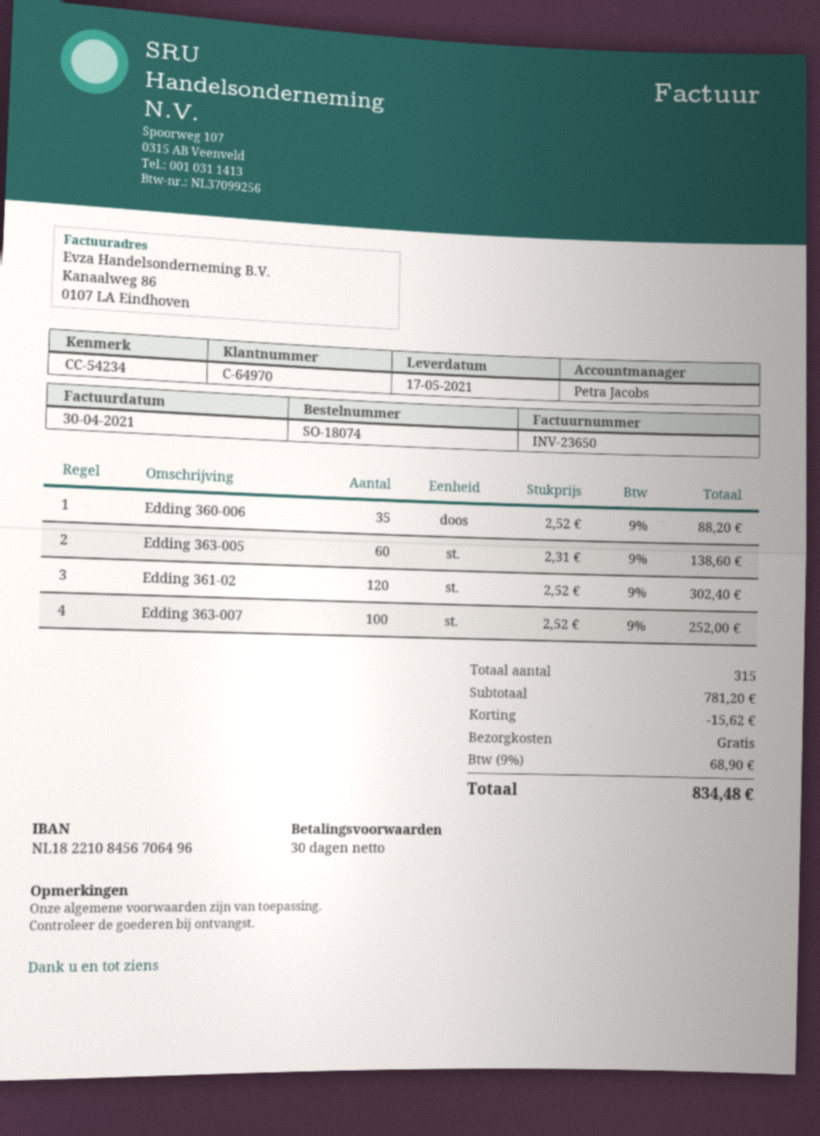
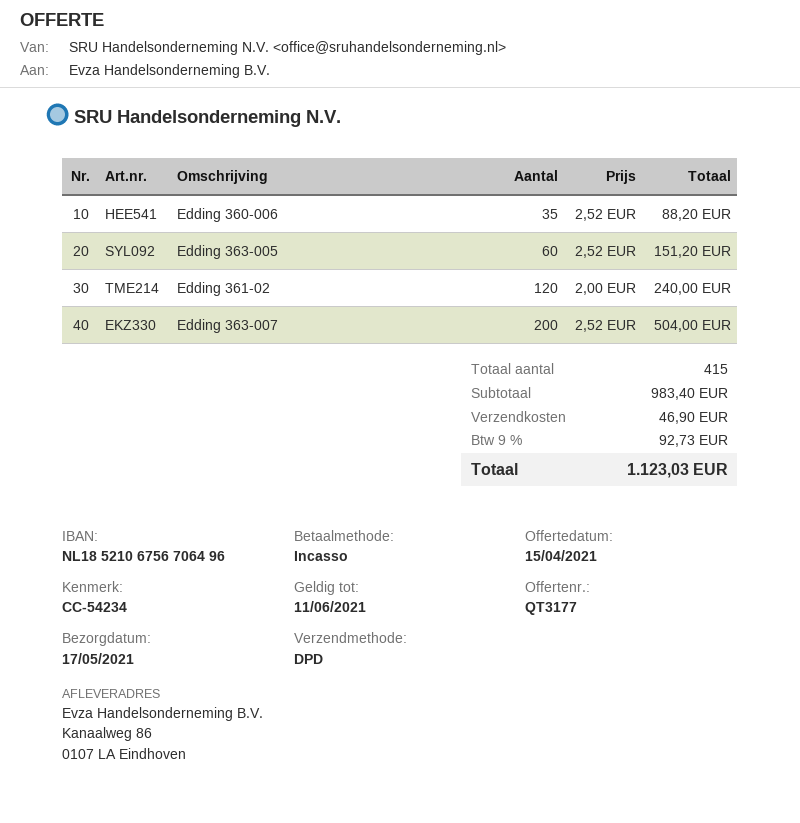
bank account: NL1822108456706496 -> NL1852106756706496
Edding 363-005: 60 x 2.31 = 138.60 -> 60 x 2.52 = 151.20
Edding 361-02: 120 x 2.52 = 302.40 -> 120 x 2.00 = 240.00
Edding 363-007: 100 x 2.52 = 252.00 -> 200 x 2.52 = 504.00
total quantity: 315 -> 415
subtotal: 781.20 -> 983.40
discount: 15.62 -> none
shipping: 0.00 -> 46.90
tax: 9% = 68.90 -> 9% = 92.73
total: 834.48 -> 1123.03

